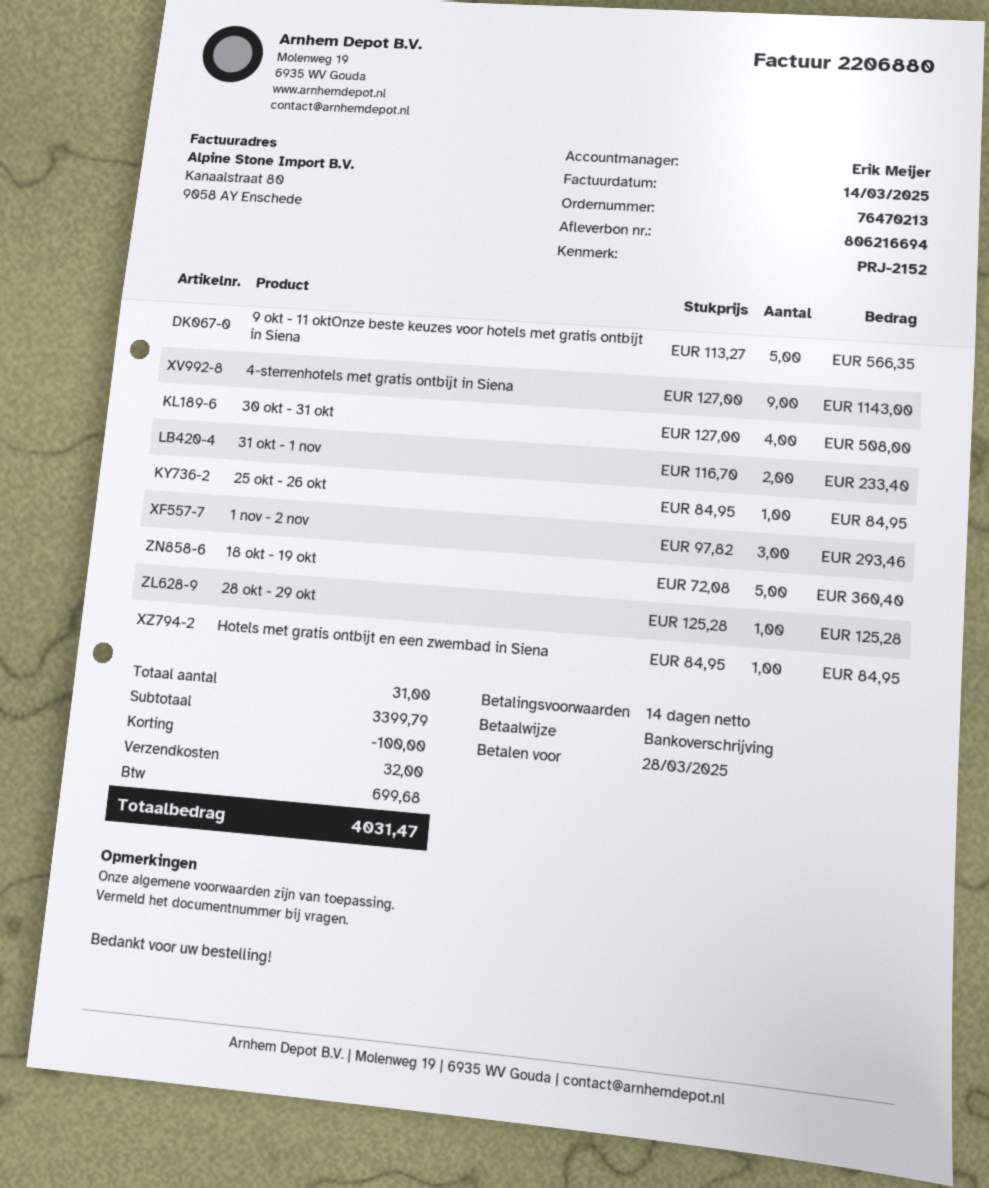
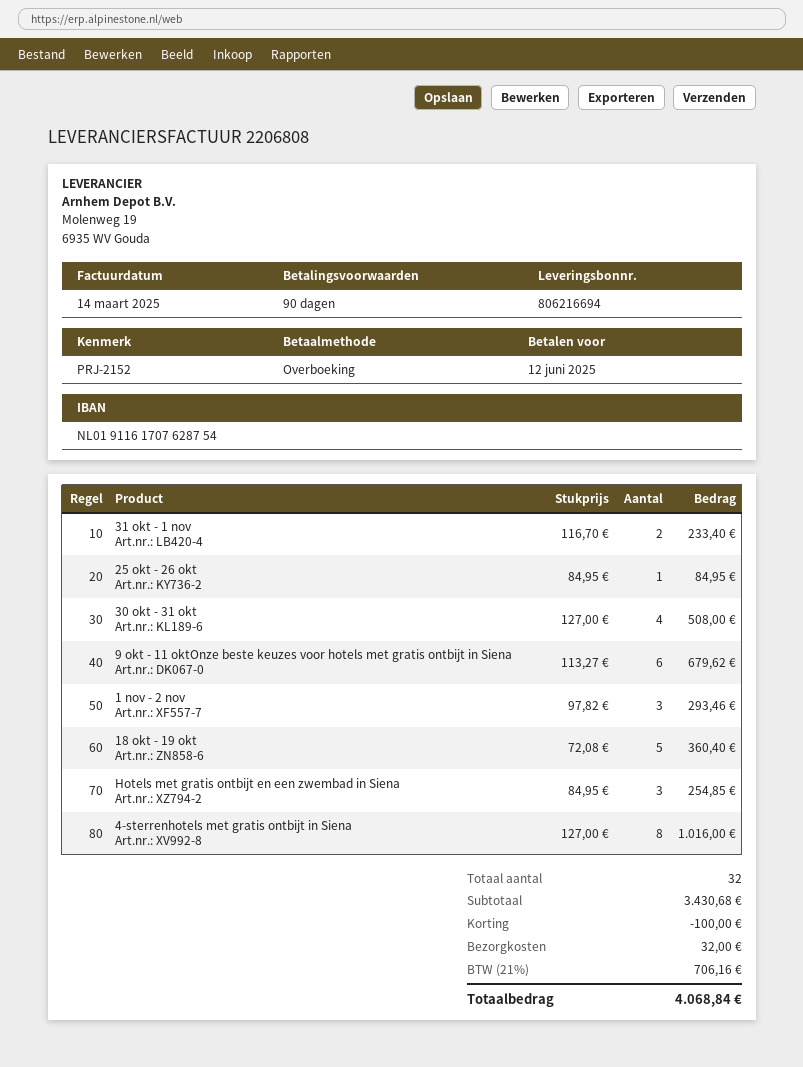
invoice number: 2206880 -> 2206808
payment terms: 14 days -> 90 days
due date: 2025-03-28 -> 2025-06-12
9 okt - 11 oktOnze beste keuzes voor hotels met gratis ontbijt in Siena: 5 x 113.27 = 566.35 -> 6 x 113.27 = 679.62
4-sterrenhotels met gratis ontbijt in Siena: 9 x 127.00 = 1143.00 -> 8 x 127.00 = 1016.00
28 okt - 29 okt: 1 x 125.28 = 125.28 -> none
Hotels met gratis ontbijt en een zwembad in Siena: 1 x 84.95 = 84.95 -> 3 x 84.95 = 254.85
total quantity: 31 -> 32
subtotal: 3399.79 -> 3430.68
tax: 699.68 -> 706.16
total: 4031.47 -> 4068.84

